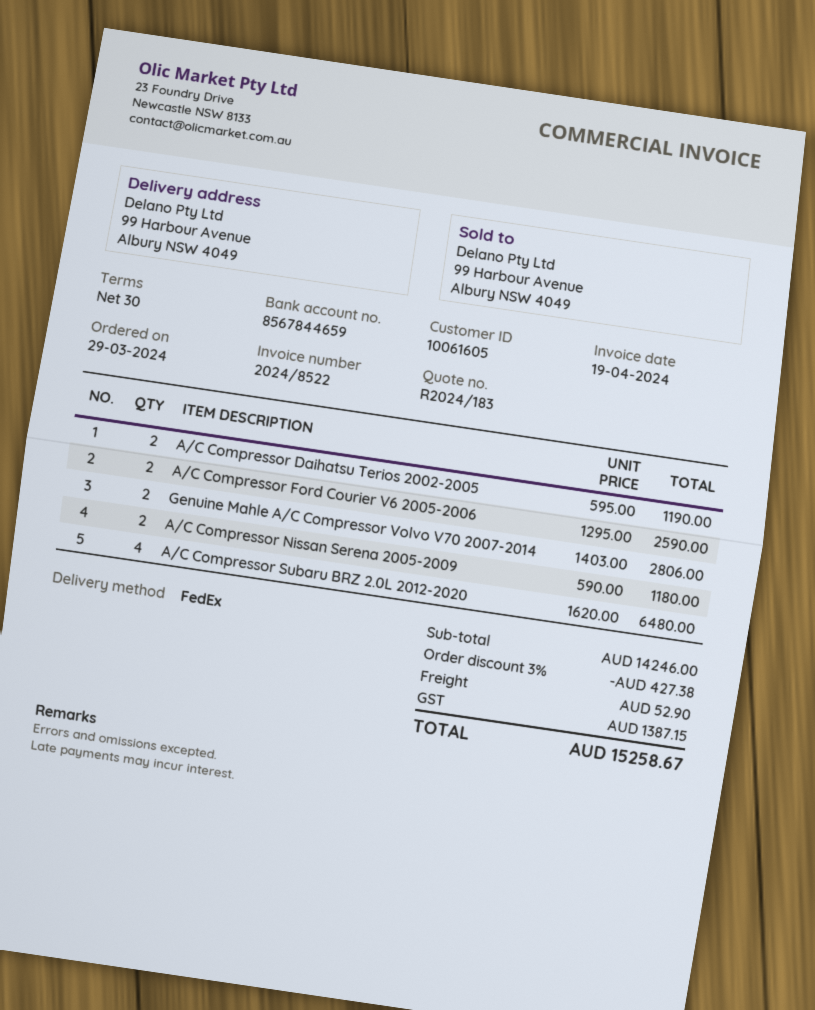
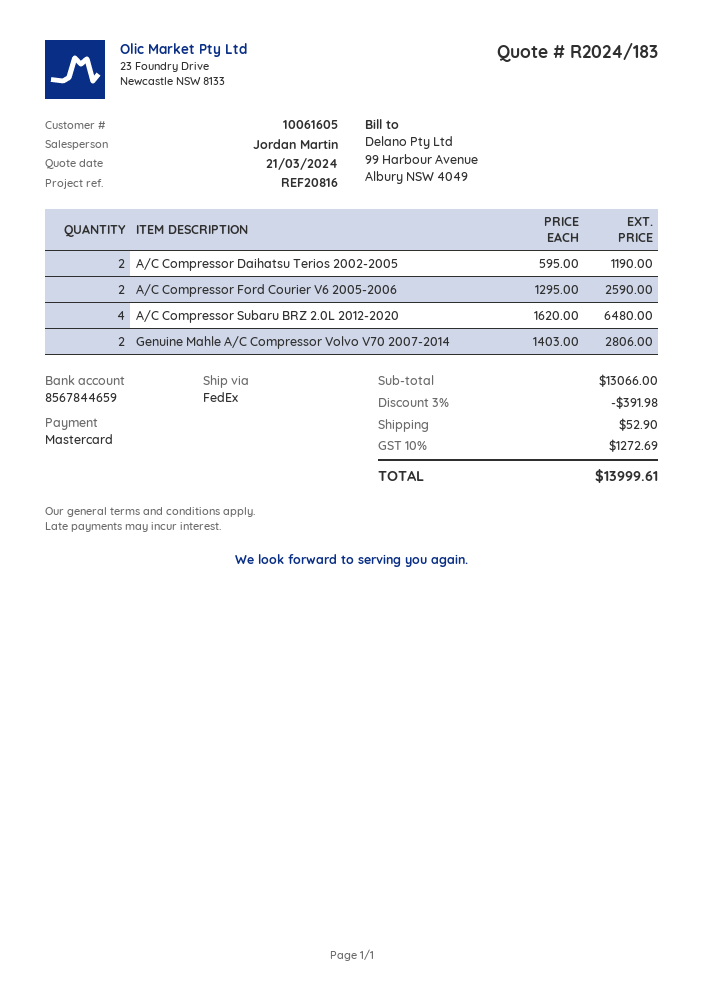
A/C Compressor Nissan Serena 2005-2009: 2 x 590.00 = 1180.00 -> none
subtotal: 14246.00 -> 13066.00
discount: 3% = 427.38 -> 3% = 391.98
tax: 1387.15 -> 1272.69
total: 15258.67 -> 13999.61

